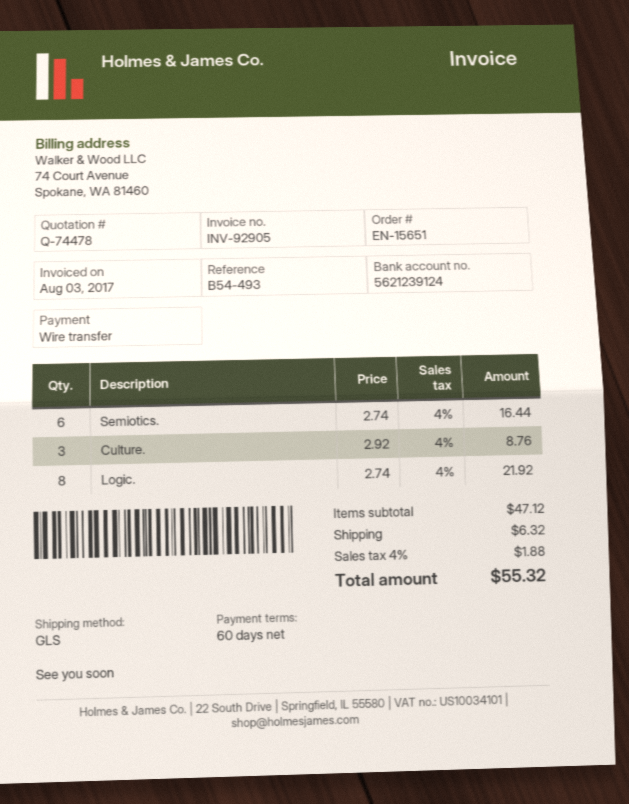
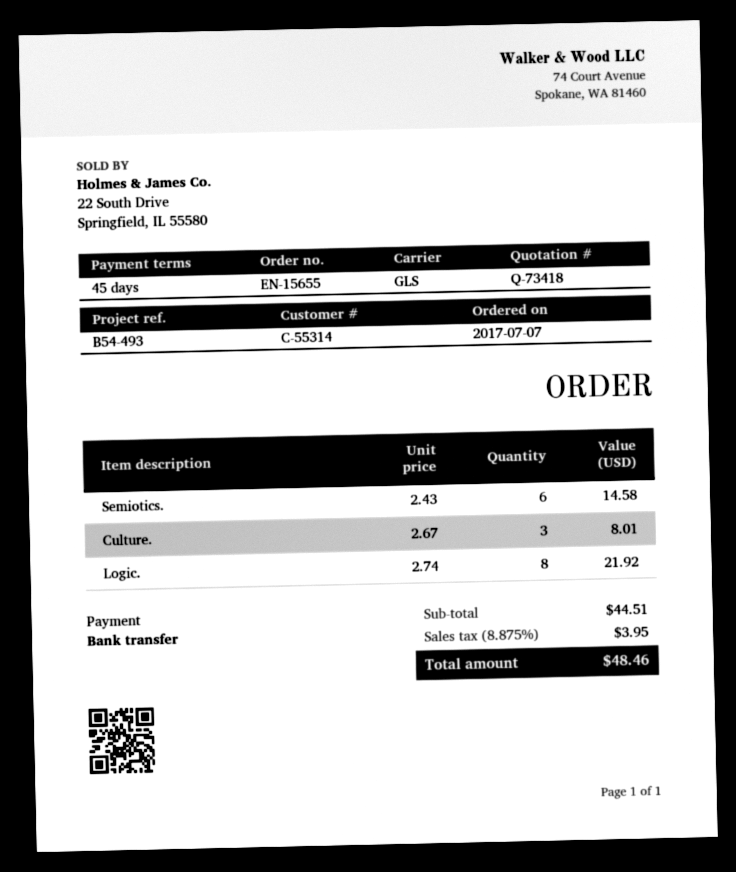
quote number: Q-74478 -> Q-73418
order number: EN-15651 -> EN-15655
payment terms: 60 days -> 45 days
Semiotics.: 6 x 2.74 = 16.44 -> 6 x 2.43 = 14.58
Culture.: 3 x 2.92 = 8.76 -> 3 x 2.67 = 8.01
subtotal: 47.12 -> 44.51
shipping: 6.32 -> none
tax: 4% = 1.88 -> 8.875% = 3.95
total: 55.32 -> 48.46

